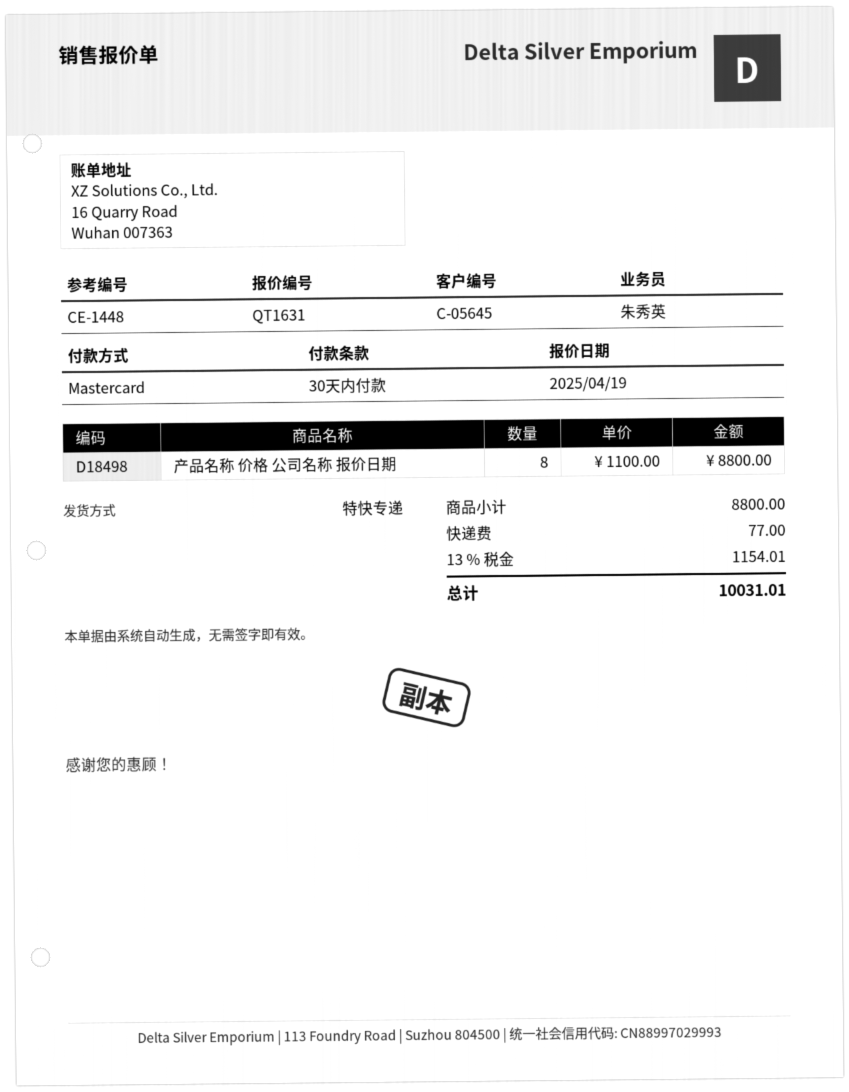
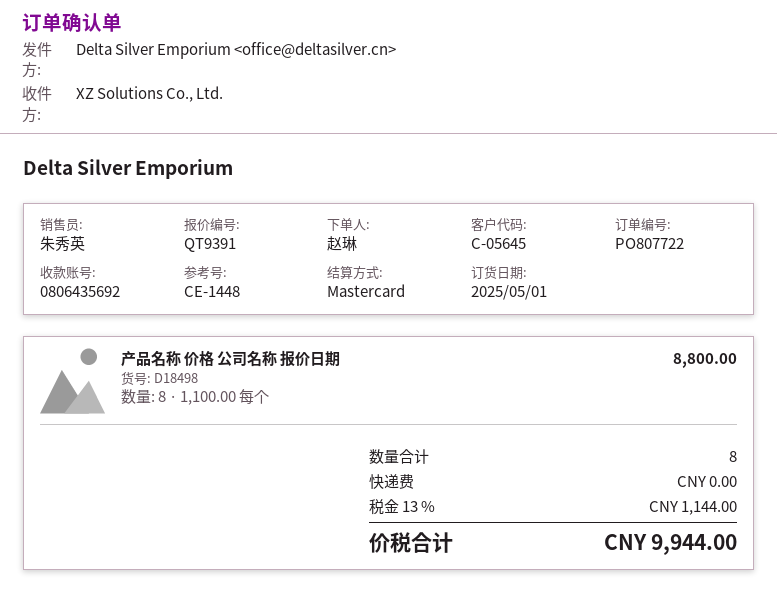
quote number: QT1631 -> QT9391
shipping: 77.00 -> 0.00
tax: 13% = 1154.01 -> 13% = 1144.00
total: 10031.01 -> 9944.00

